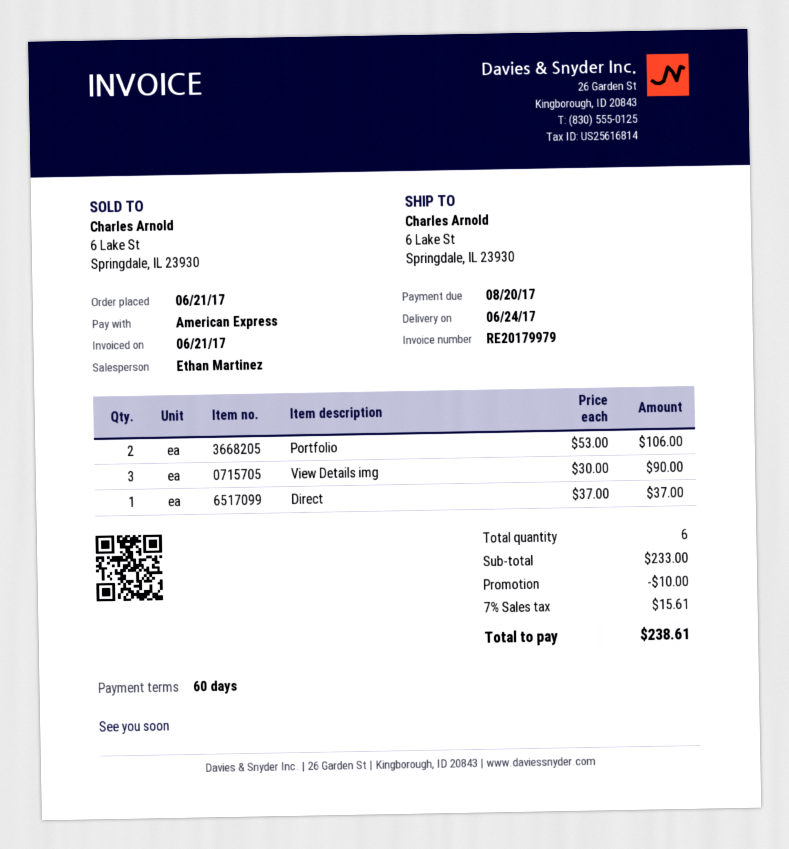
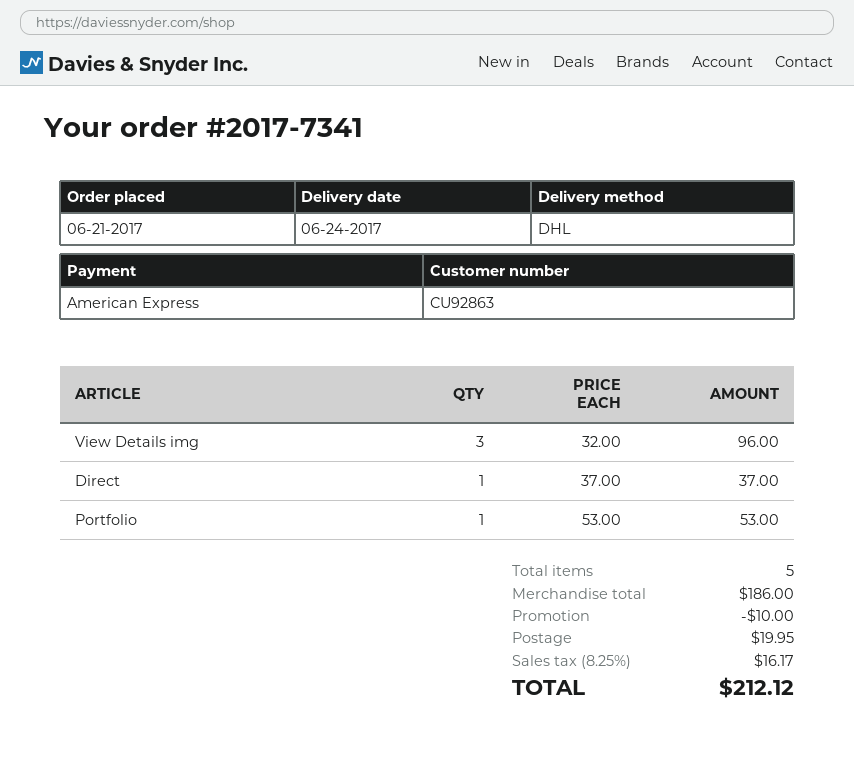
Portfolio: 2 x 53.00 = 106.00 -> 1 x 53.00 = 53.00
View Details img: 3 x 30.00 = 90.00 -> 3 x 32.00 = 96.00
total quantity: 6 -> 5
subtotal: 233.00 -> 186.00
shipping: none -> 19.95
tax: 7% = 15.61 -> 8.25% = 16.17
total: 238.61 -> 212.12

